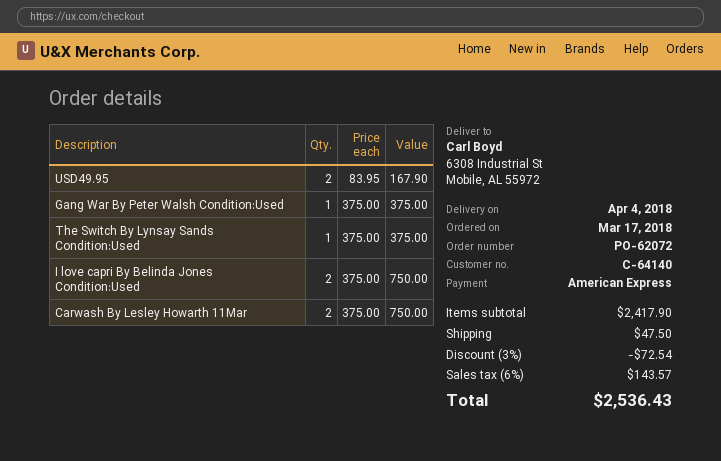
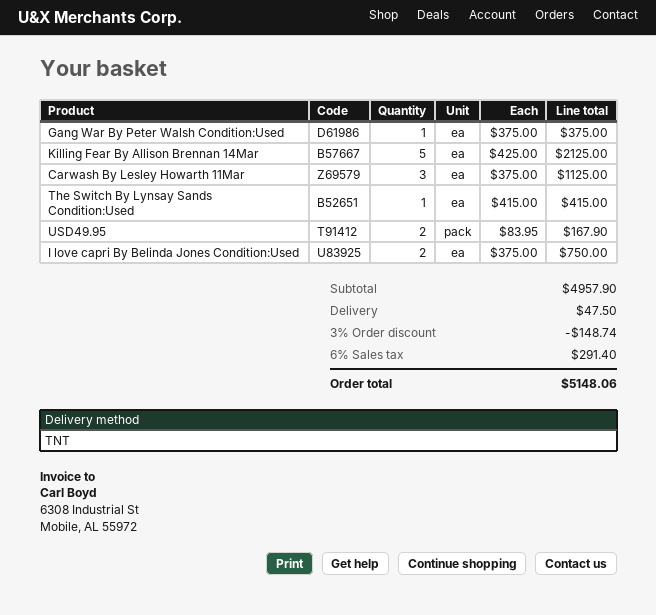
The Switch By Lynsay Sands Condition:Used: 1 x 375.00 = 375.00 -> 1 x 415.00 = 415.00
Carwash By Lesley Howarth 11Mar: 2 x 375.00 = 750.00 -> 3 x 375.00 = 1125.00
Killing Fear By Allison Brennan 14Mar: none -> 5 x 425.00 = 2125.00
subtotal: 2417.90 -> 4957.90
discount: 3% = 72.54 -> 3% = 148.74
tax: 6% = 143.57 -> 6% = 291.40
total: 2536.43 -> 5148.06

